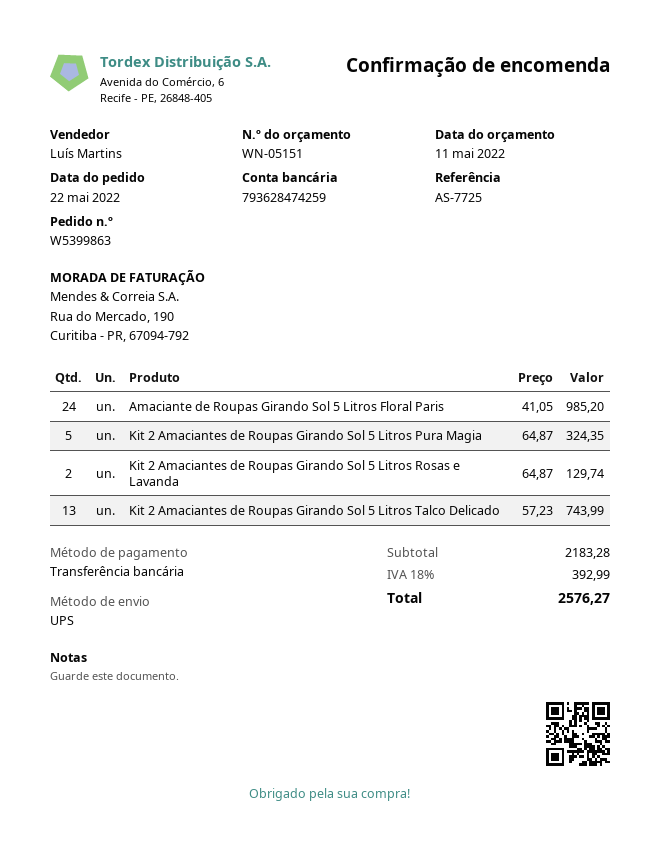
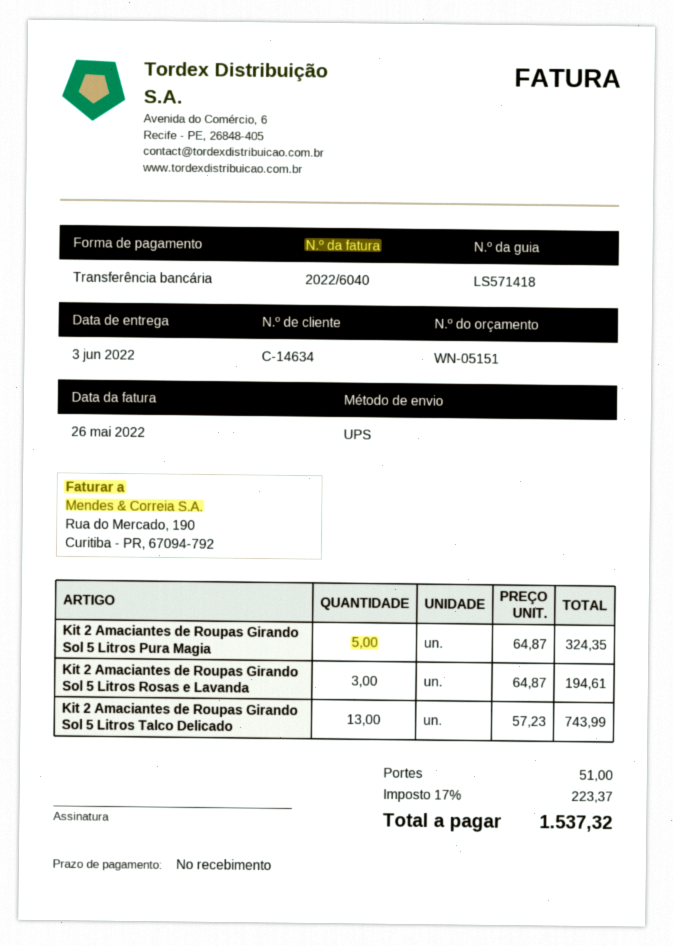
Amaciante de Roupas Girando Sol 5 Litros Floral Paris: 24 x 41.05 = 985.20 -> none
Kit 2 Amaciantes de Roupas Girando Sol 5 Litros Rosas e Lavanda: 2 x 64.87 = 129.74 -> 3 x 64.87 = 194.61
shipping: none -> 51.00
tax: 18% = 392.99 -> 17% = 223.37
total: 2576.27 -> 1537.32

